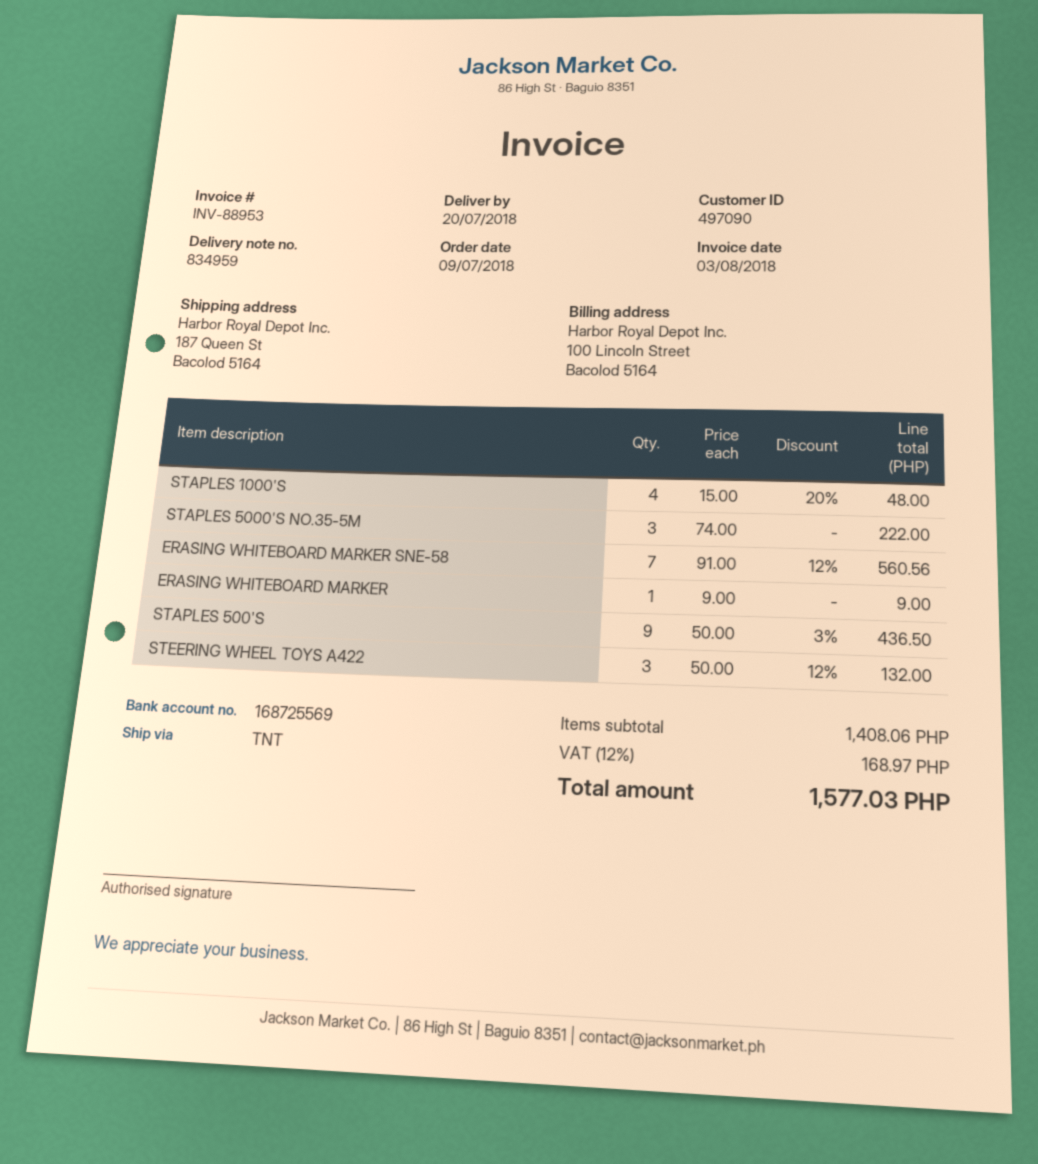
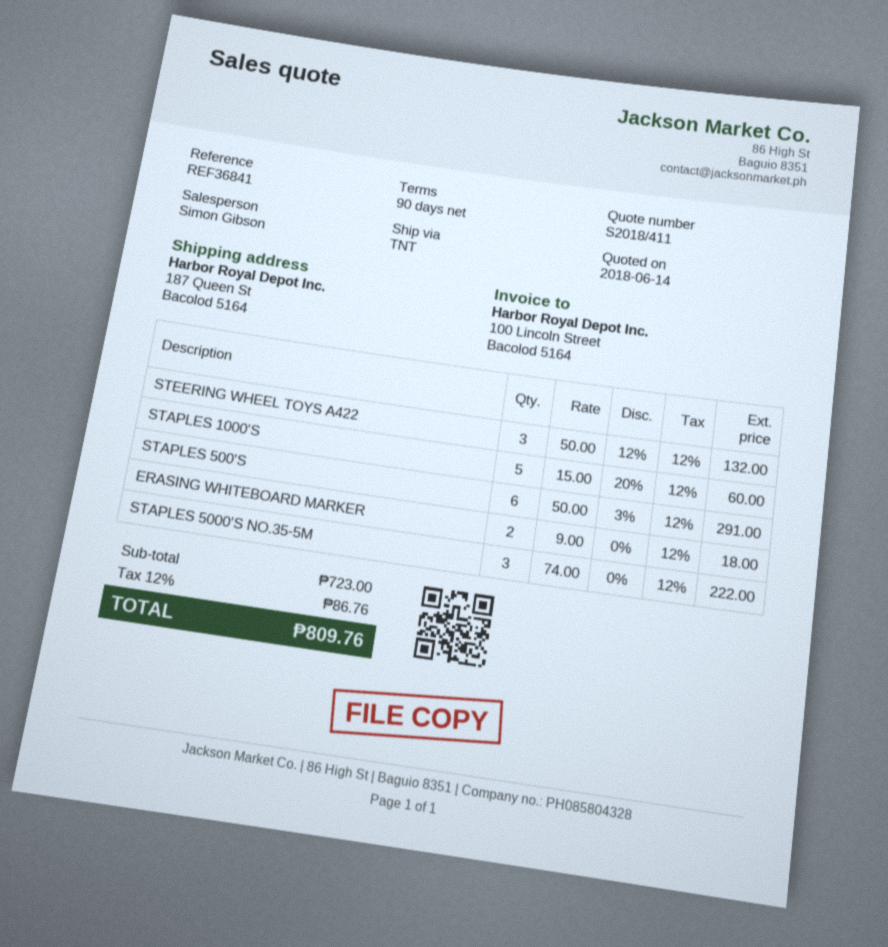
STAPLES 1000'S: 4 x 15.00 - 20% = 48.00 -> 5 x 15.00 - 20% = 60.00
ERASING WHITEBOARD MARKER SNE-58: 7 x 91.00 - 12% = 560.56 -> none
ERASING WHITEBOARD MARKER: 1 x 9.00 = 9.00 -> 2 x 9.00 = 18.00
STAPLES 500'S: 9 x 50.00 - 3% = 436.50 -> 6 x 50.00 - 3% = 291.00
subtotal: 1408.06 -> 723.00
tax: 12% = 168.97 -> 12% = 86.76
total: 1577.03 -> 809.76

